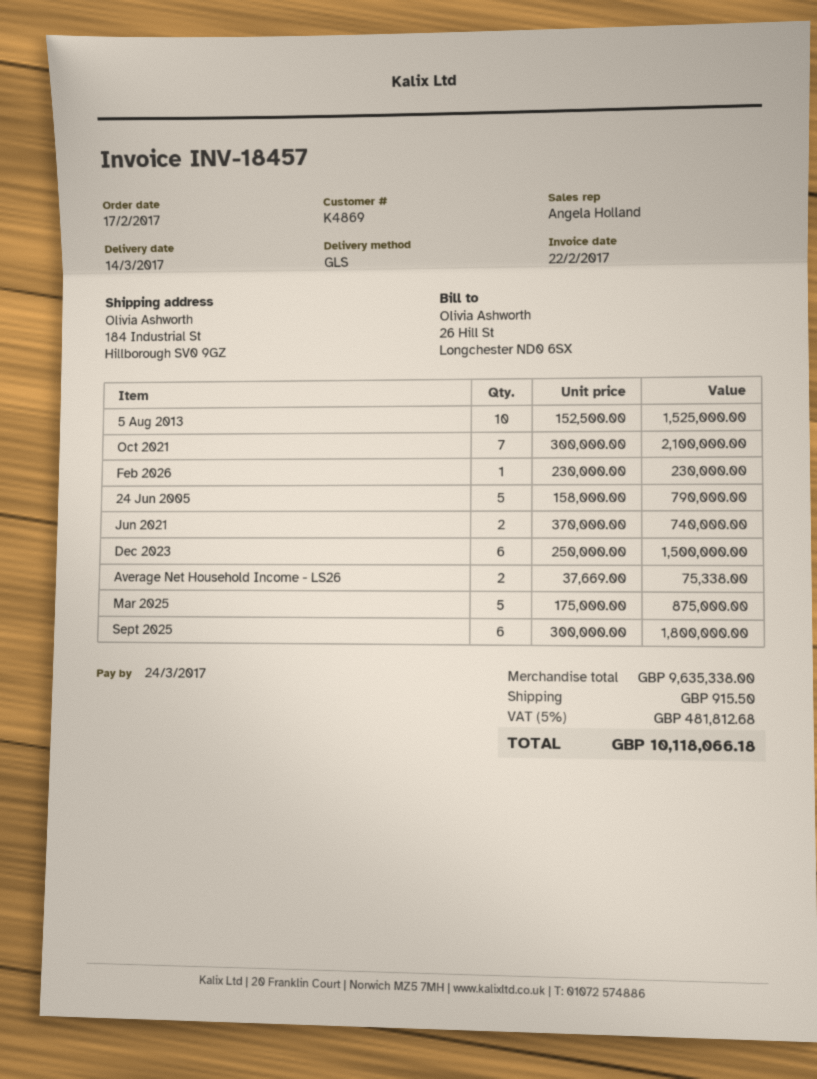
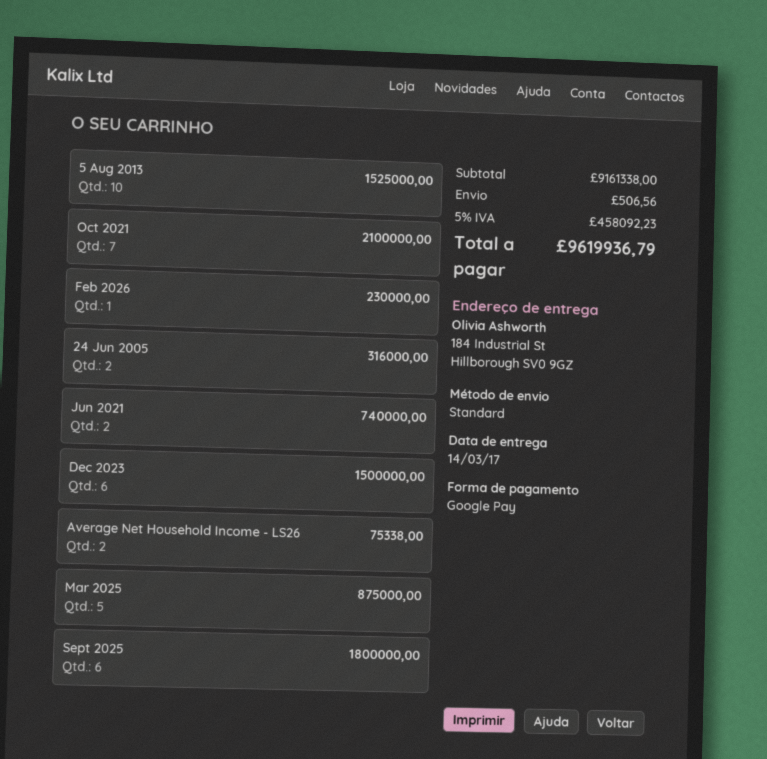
shipping method: GLS -> standard
24 Jun 2005: 5 for 790000.00 -> 2 for 316000.00
subtotal: 9635338.00 -> 9161338.00
shipping: 915.50 -> 506.56
tax: 5% = 481812.68 -> 5% = 458092.23
total: 10118066.18 -> 9619936.79

